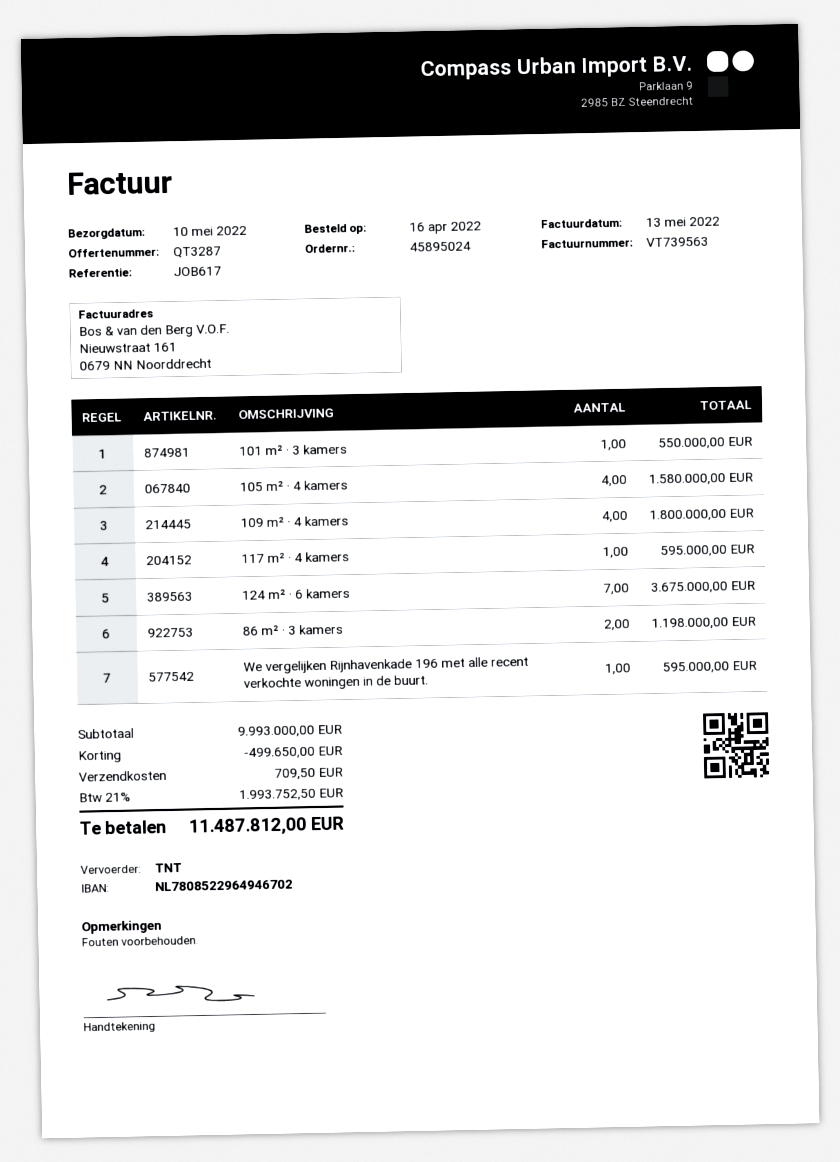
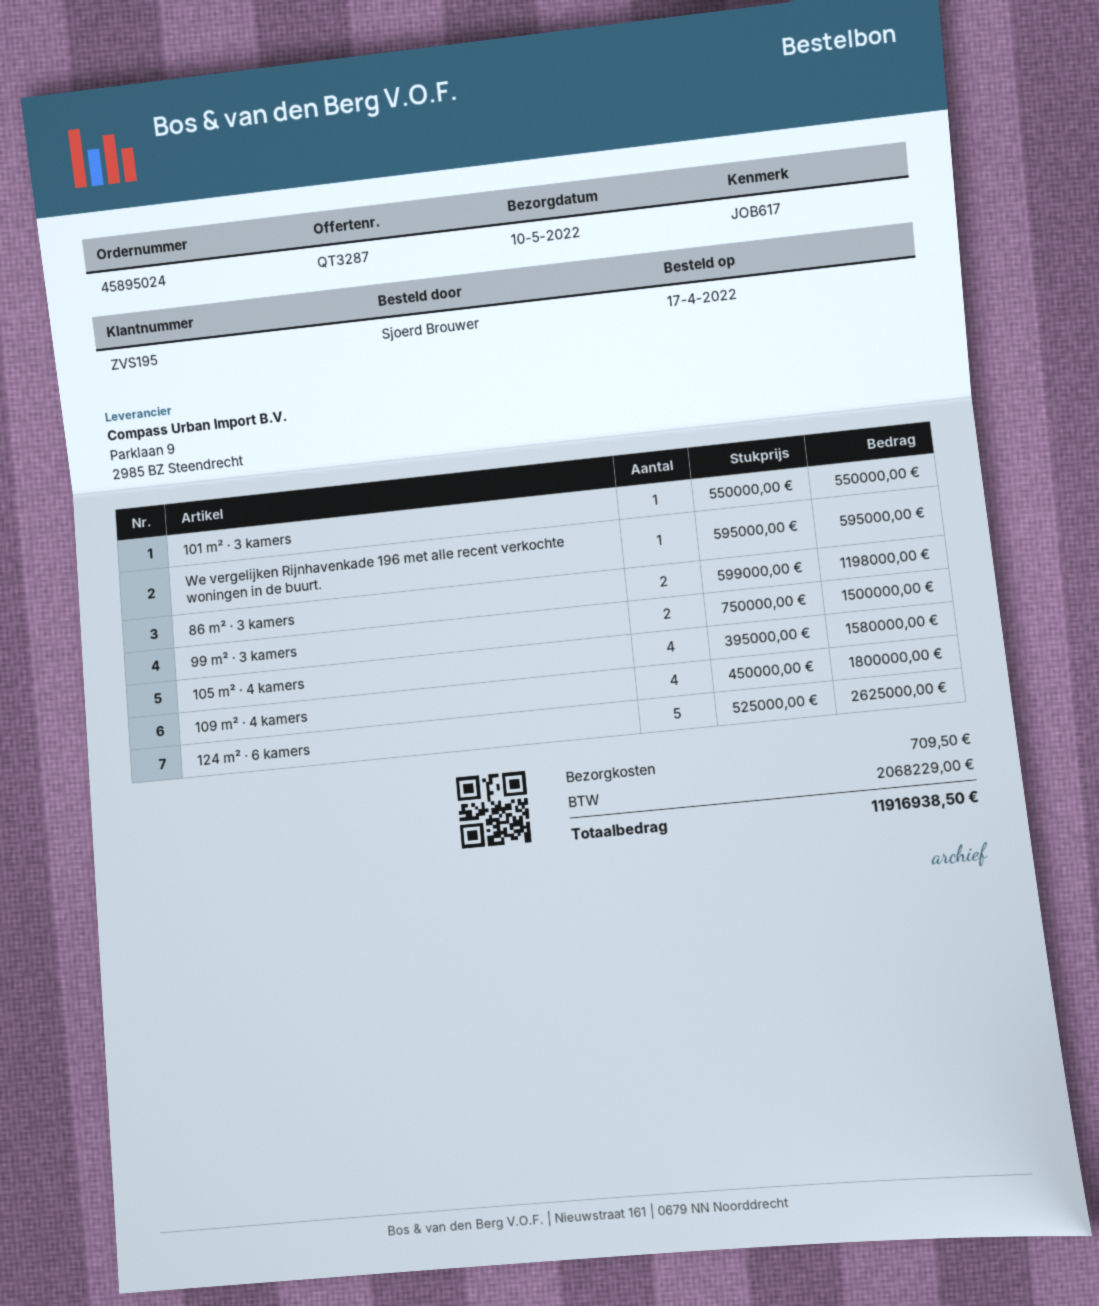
order date: 2022-04-16 -> 2022-04-17
117 m² · 4 kamers: 1 for 595000.00 -> none
124 m² · 6 kamers: 7 for 3675000.00 -> 5 for 2625000.00
99 m² · 3 kamers: none -> 2 for 1500000.00
discount: 499650.00 -> none
tax: 1993752.50 -> 2068229.00
total: 11487812.00 -> 11916938.50

